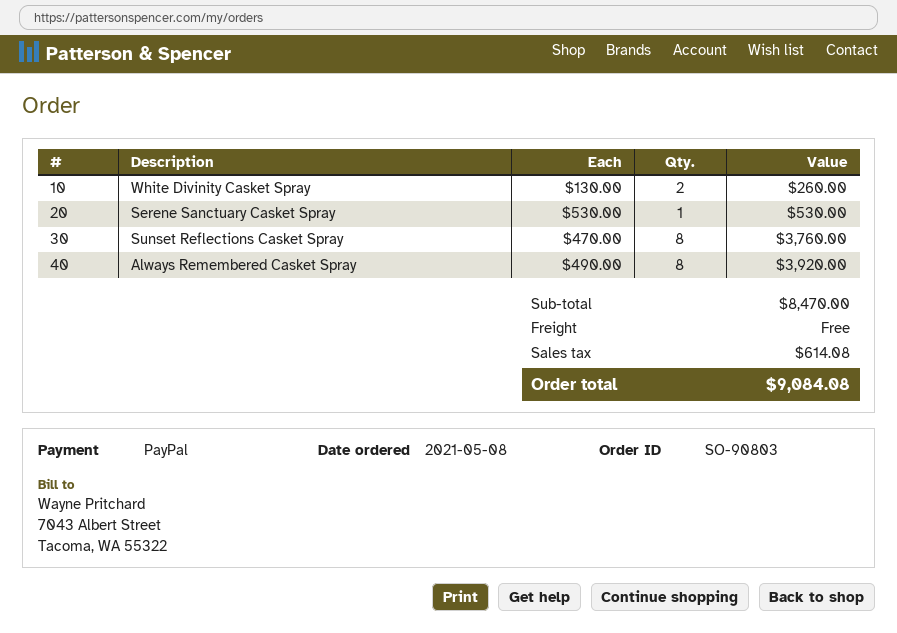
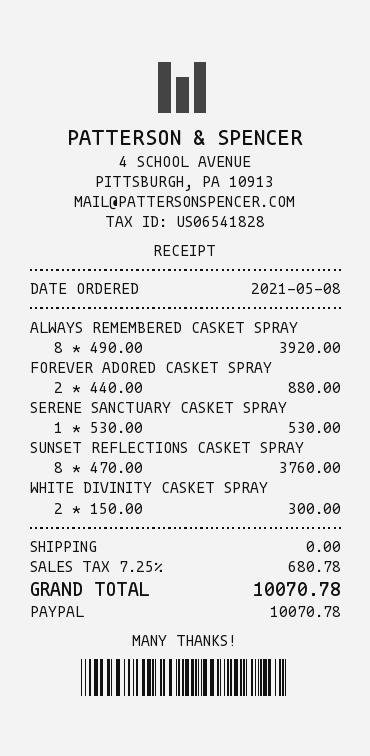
White Divinity Casket Spray: 2 x 130.00 = 260.00 -> 2 x 150.00 = 300.00
FOREVER ADORED CASKET SPRAY: none -> 2 x 440.00 = 880.00
tax: 614.08 -> 680.78
total: 9084.08 -> 10070.78

